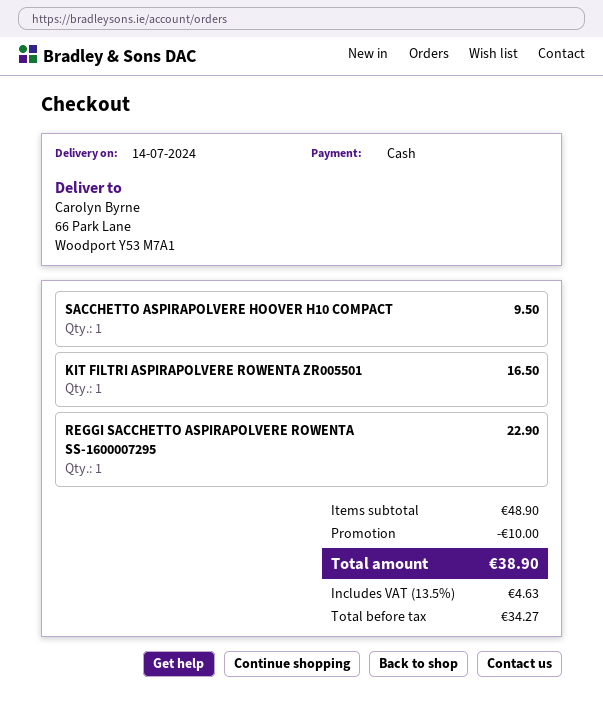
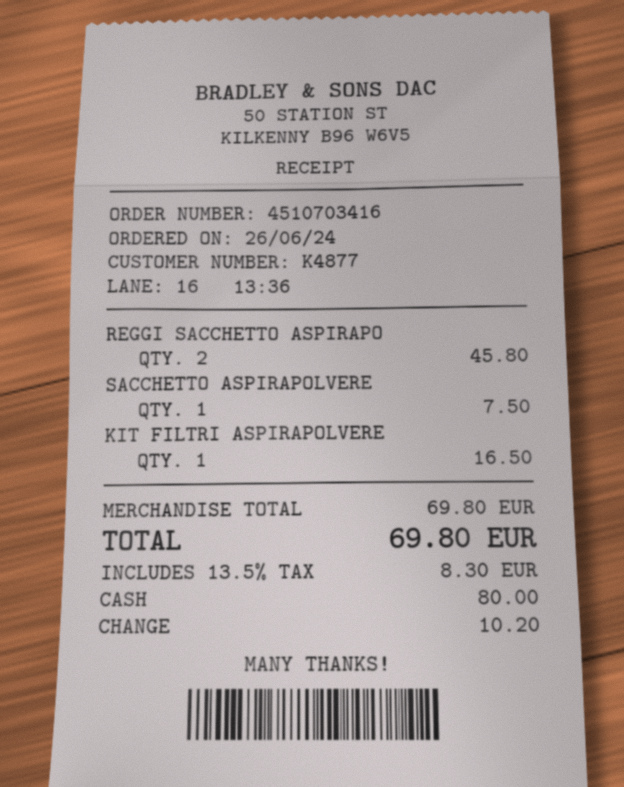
SACCHETTO ASPIRAPOLVERE HOOVER H10 COMPACT: 1 for 9.50 -> 1 for 7.50
REGGI SACCHETTO ASPIRAPOLVERE ROWENTA SS-1600007295: 1 for 22.90 -> 2 for 45.80
subtotal: 48.90 -> 69.80
discount: 10.00 -> none
tax: 13.5% = 4.63 -> 13.5% = 8.30
total: 38.90 -> 69.80

